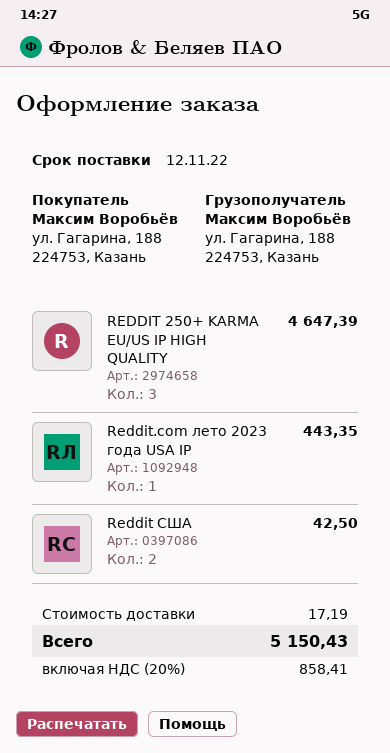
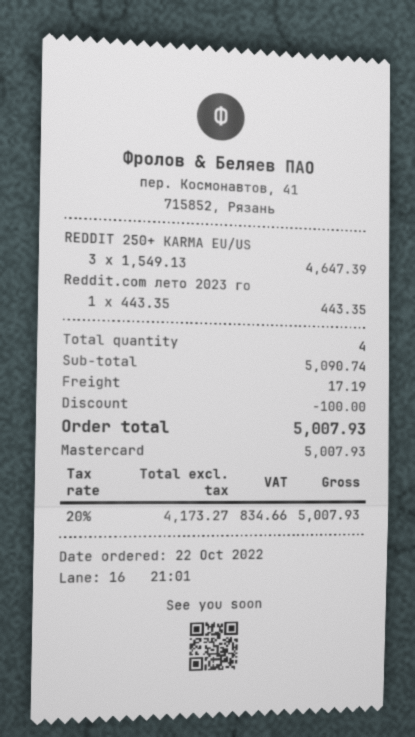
Reddit США: 2 for 42.50 -> none
discount: none -> 100.00
tax: 20% = 858.41 -> 20% = 834.66
total: 5150.43 -> 5007.93

